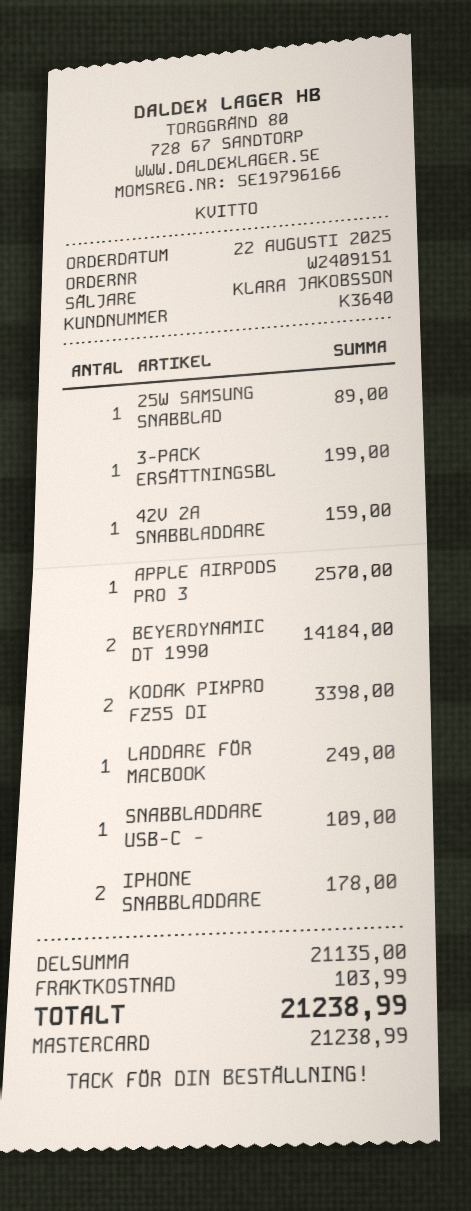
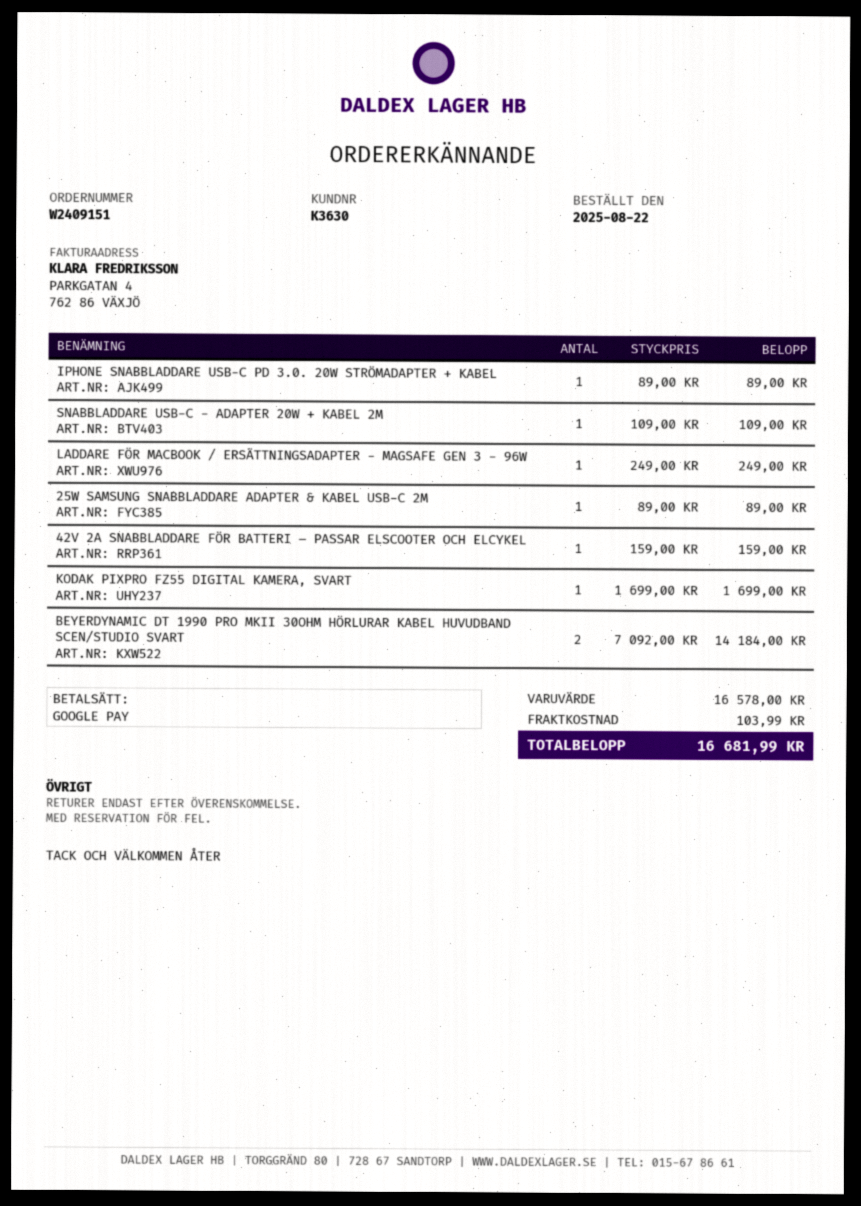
customer number: K3640 -> K3630
payment method: Mastercard -> Google Pay
3-PACK ERSÄTTNINGSBL: 1 for 199.00 -> none
APPLE AIRPODS PRO 3: 1 for 2570.00 -> none
KODAK PIXPRO FZ55 DI: 2 for 3398.00 -> 1 for 1699.00
IPHONE SNABBLADDARE: 2 for 178.00 -> 1 for 89.00
subtotal: 21135.00 -> 16578.00
total: 21238.99 -> 16681.99

